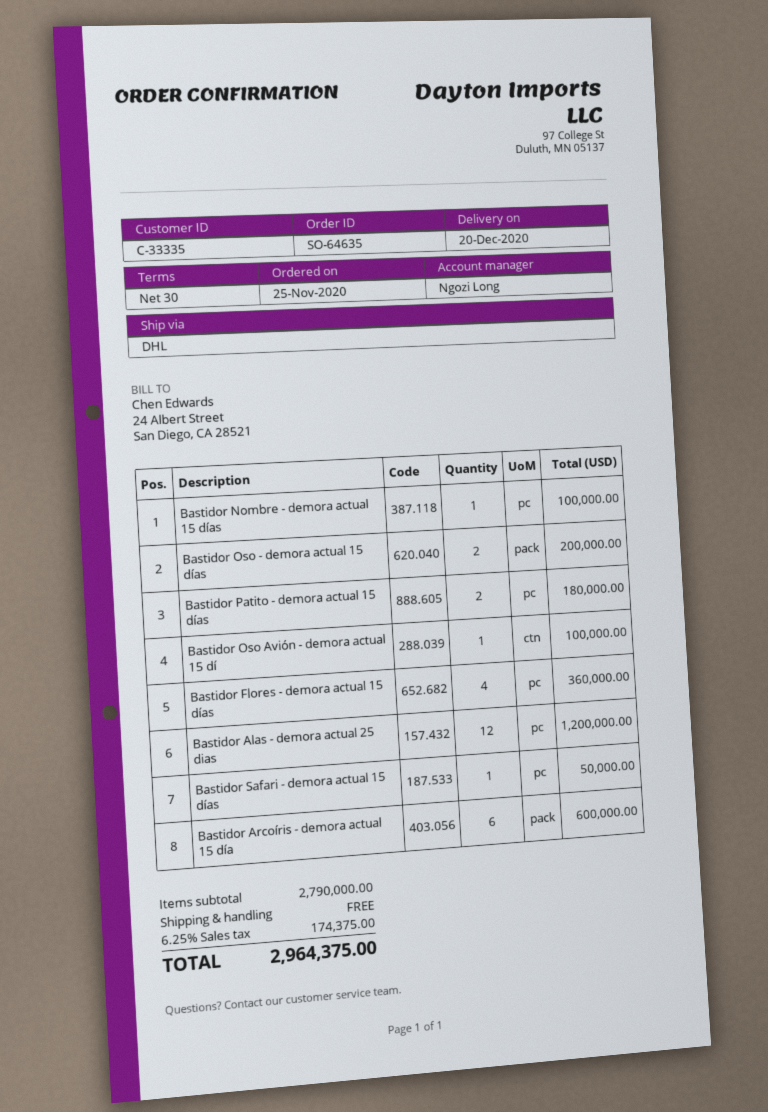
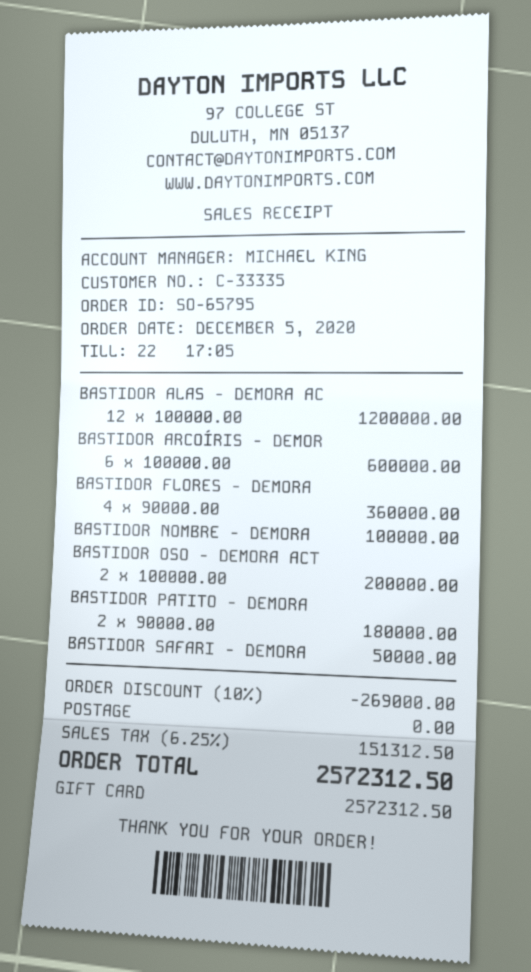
order number: SO-64635 -> SO-65795
order date: 2020-11-25 -> 2020-12-05
sales rep: Ngozi Long -> MICHAEL KING
Bastidor Oso Avión - demora actual 15 dí: 1 for 100000.00 -> none
discount: none -> 10% = 269000.00
tax: 6.25% = 174375.00 -> 6.25% = 151312.50
total: 2964375.00 -> 2572312.50

